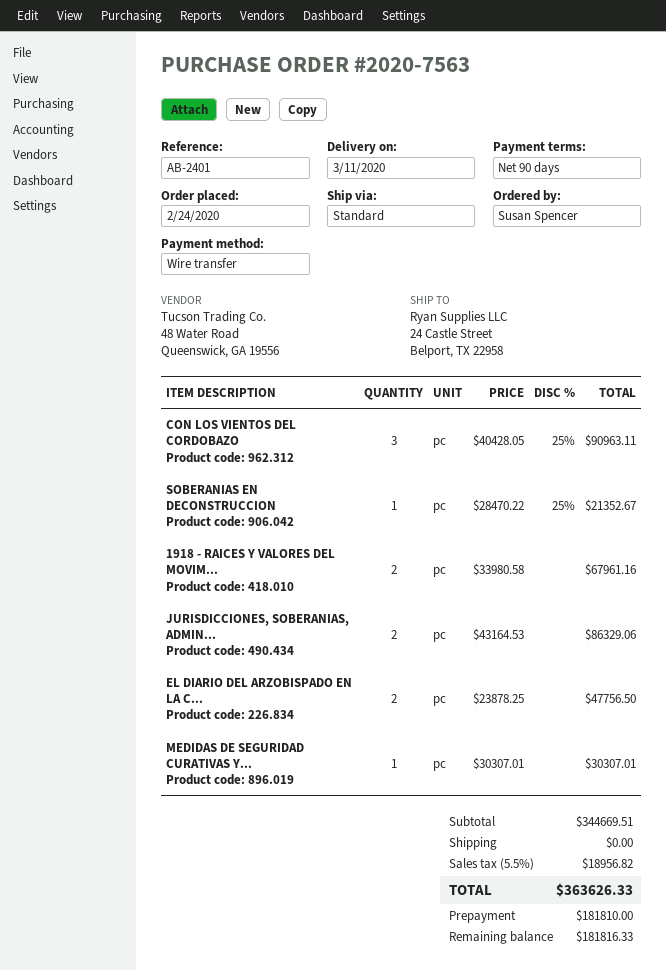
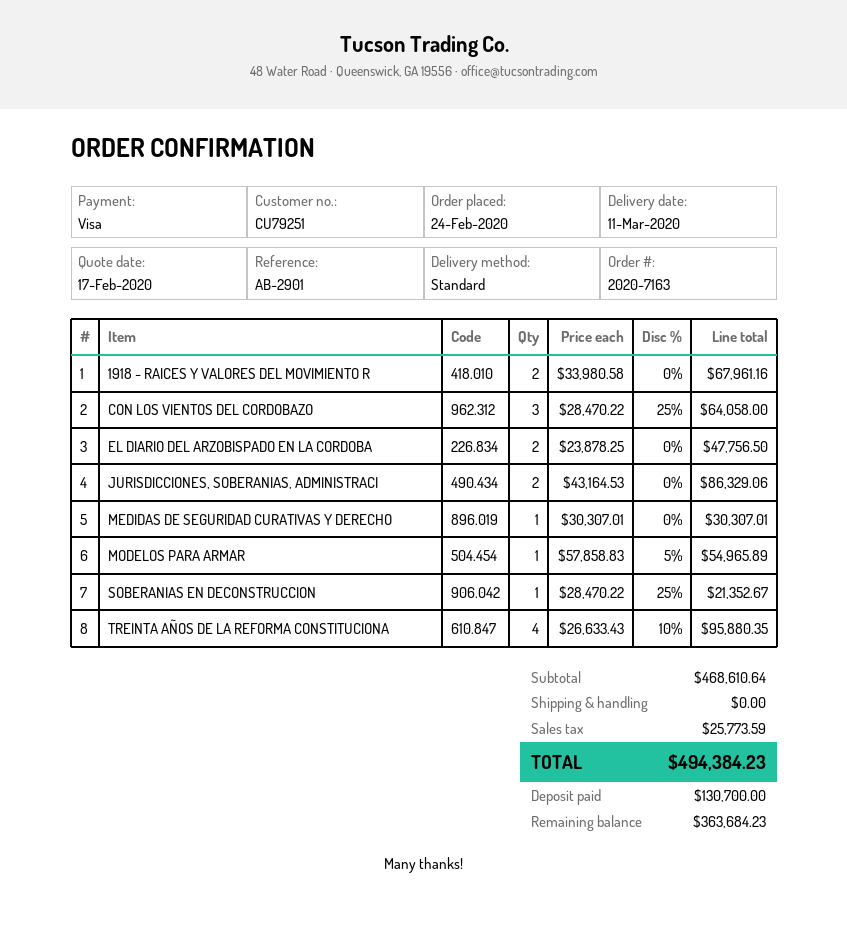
order number: 2020-7563 -> 2020-7163
reference: AB-2401 -> AB-2901
payment method: bank transfer -> Visa
CON LOS VIENTOS DEL CORDOBAZO: 3 x 40428.05 - 25% = 90963.11 -> 3 x 28470.22 - 25% = 64058.00
MODELOS PARA ARMAR: none -> 1 x 57858.83 - 5% = 54965.89
TREINTA AÑOS DE LA REFORMA CONSTITUCIONA: none -> 4 x 26633.43 - 10% = 95880.35
subtotal: 344669.51 -> 468610.64
tax: 18956.82 -> 25773.59
total: 363626.33 -> 494384.23
deposit: 181810.00 -> 130700.00
balance: 181816.33 -> 363684.23

